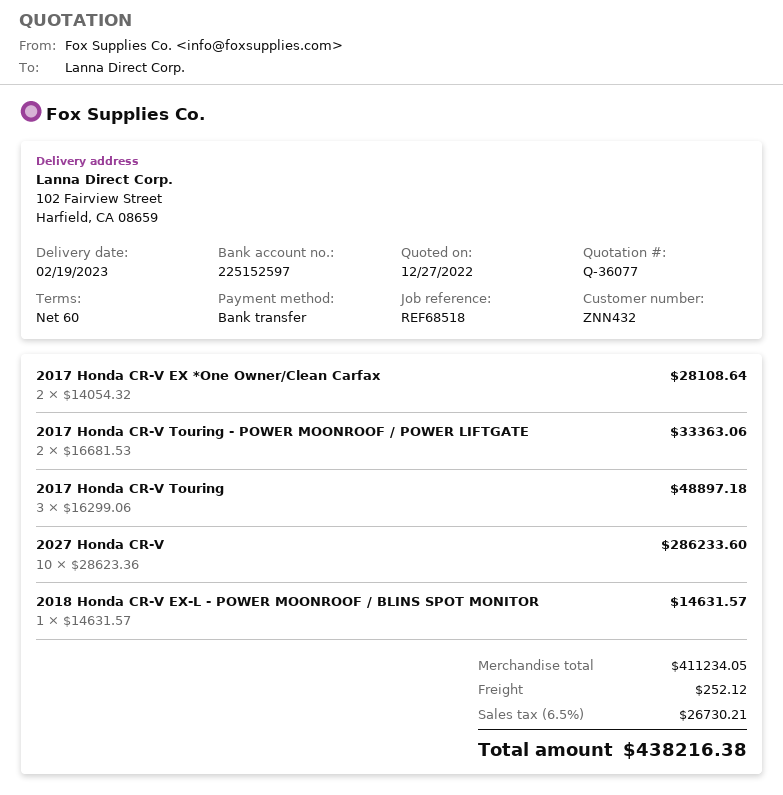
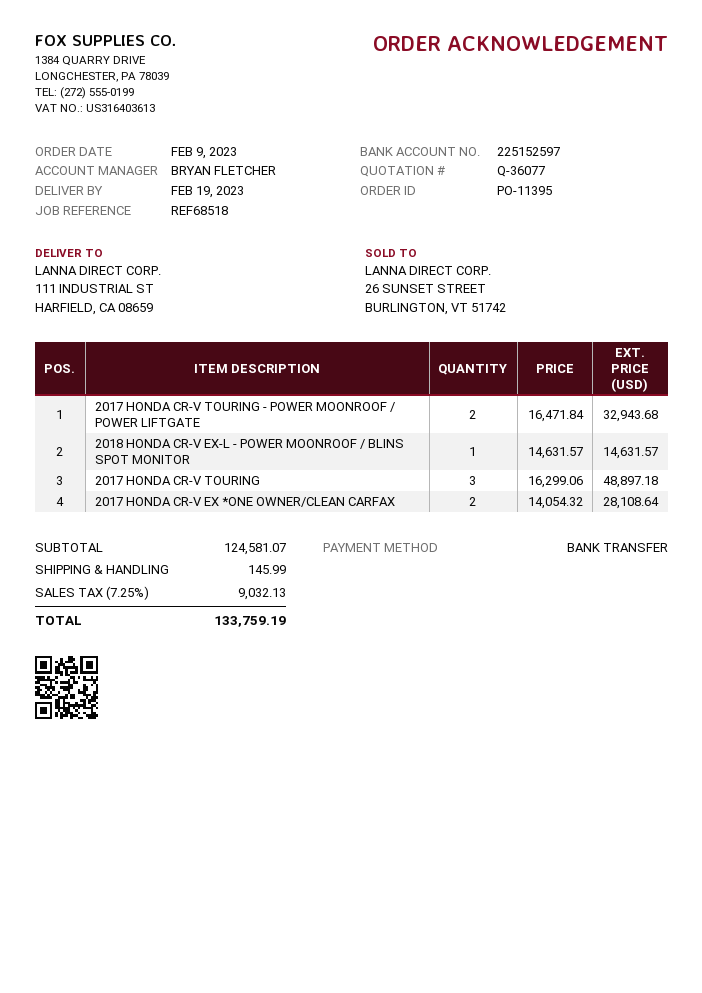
ship to: 102 Fairview Street, Harfield, CA 08659 -> 111 INDUSTRIAL ST, HARFIELD, CA 08659
2017 Honda CR-V Touring - POWER MOONROOF / POWER LIFTGATE: 2 x 16681.53 = 33363.06 -> 2 x 16471.84 = 32943.68
2027 Honda CR-V: 10 x 28623.36 = 286233.60 -> none
subtotal: 411234.05 -> 124581.07
shipping: 252.12 -> 145.99
tax: 6.5% = 26730.21 -> 7.25% = 9032.13
total: 438216.38 -> 133759.19

